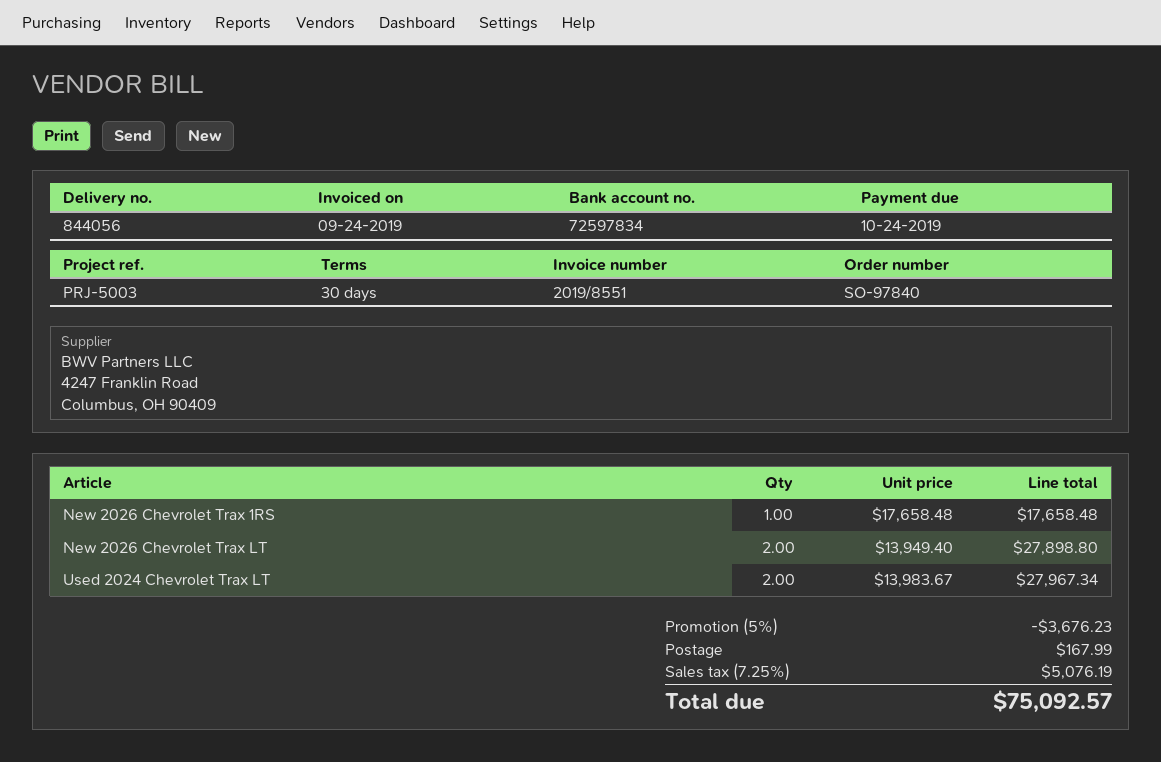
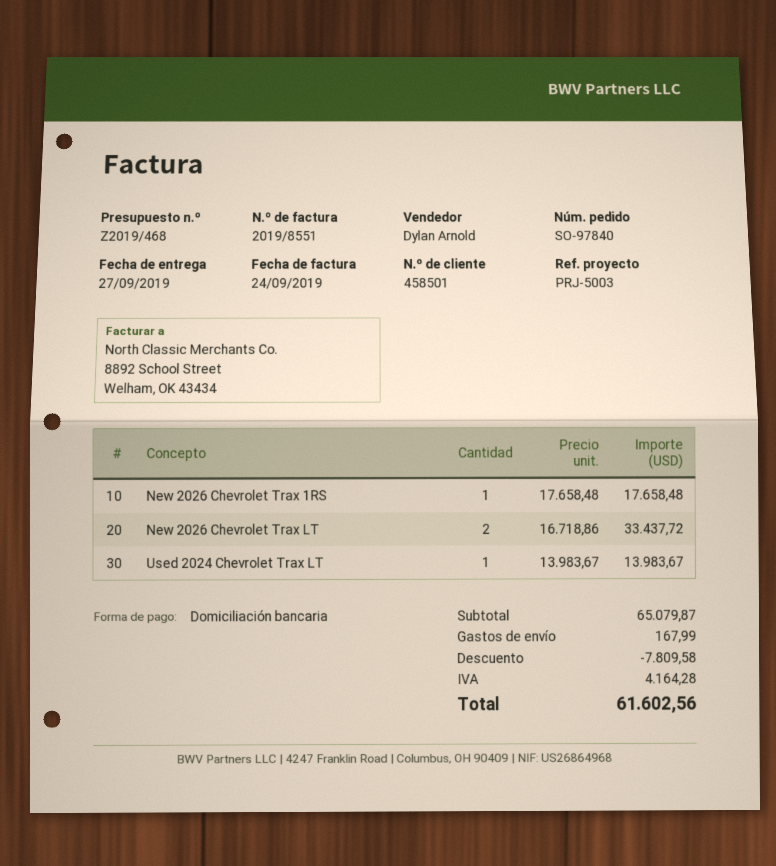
New 2026 Chevrolet Trax LT: 2 x 13949.40 = 27898.80 -> 2 x 16718.86 = 33437.72
Used 2024 Chevrolet Trax LT: 2 x 13983.67 = 27967.34 -> 1 x 13983.67 = 13983.67
discount: 3676.23 -> 7809.58
tax: 5076.19 -> 4164.28
total: 75092.57 -> 61602.56

